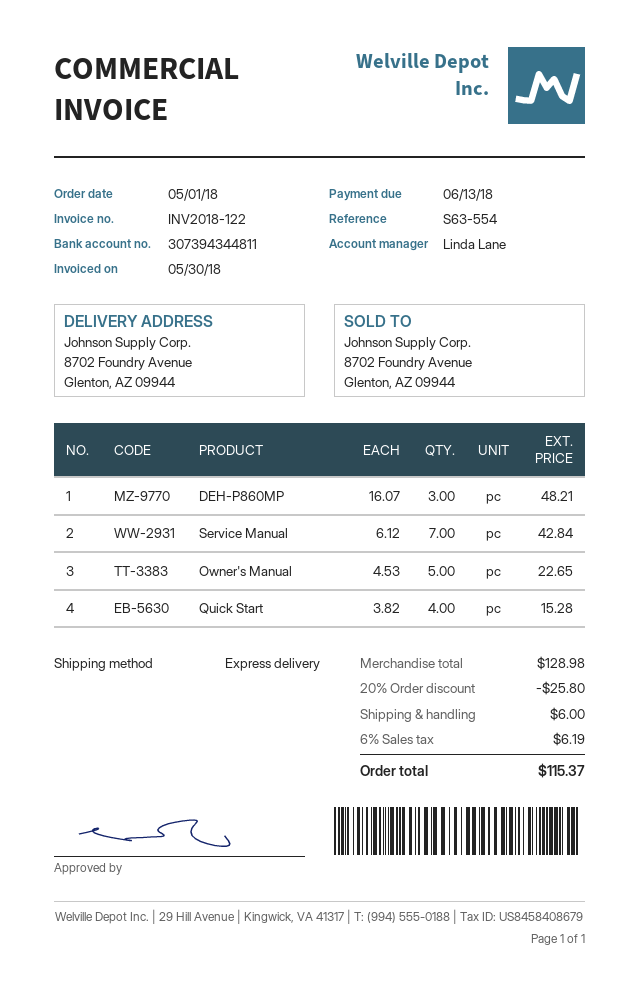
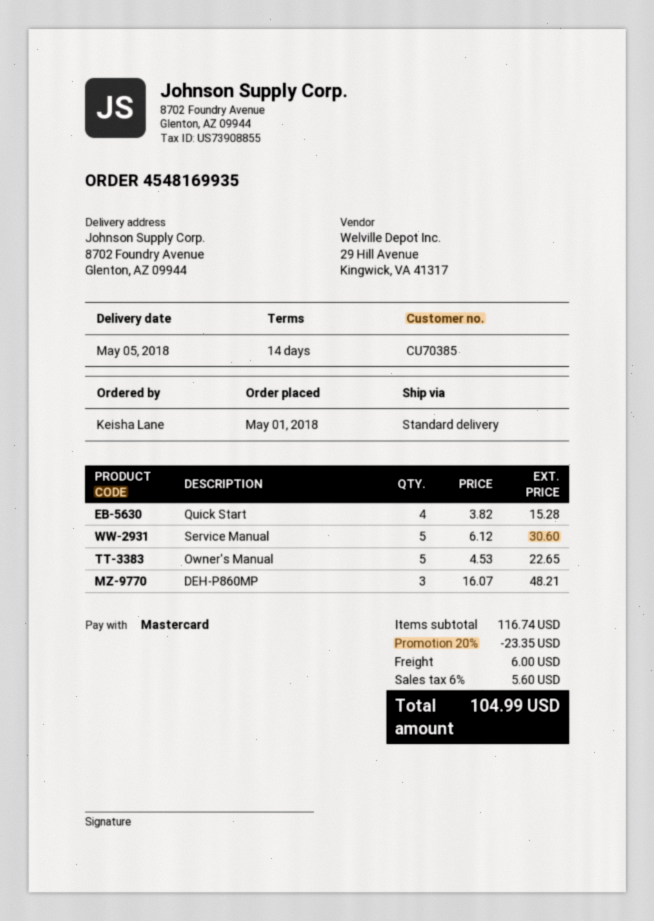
shipping method: express -> standard
Service Manual: 7 x 6.12 = 42.84 -> 5 x 6.12 = 30.60
subtotal: 128.98 -> 116.74
discount: 20% = 25.80 -> 20% = 23.35
tax: 6% = 6.19 -> 6% = 5.60
total: 115.37 -> 104.99

